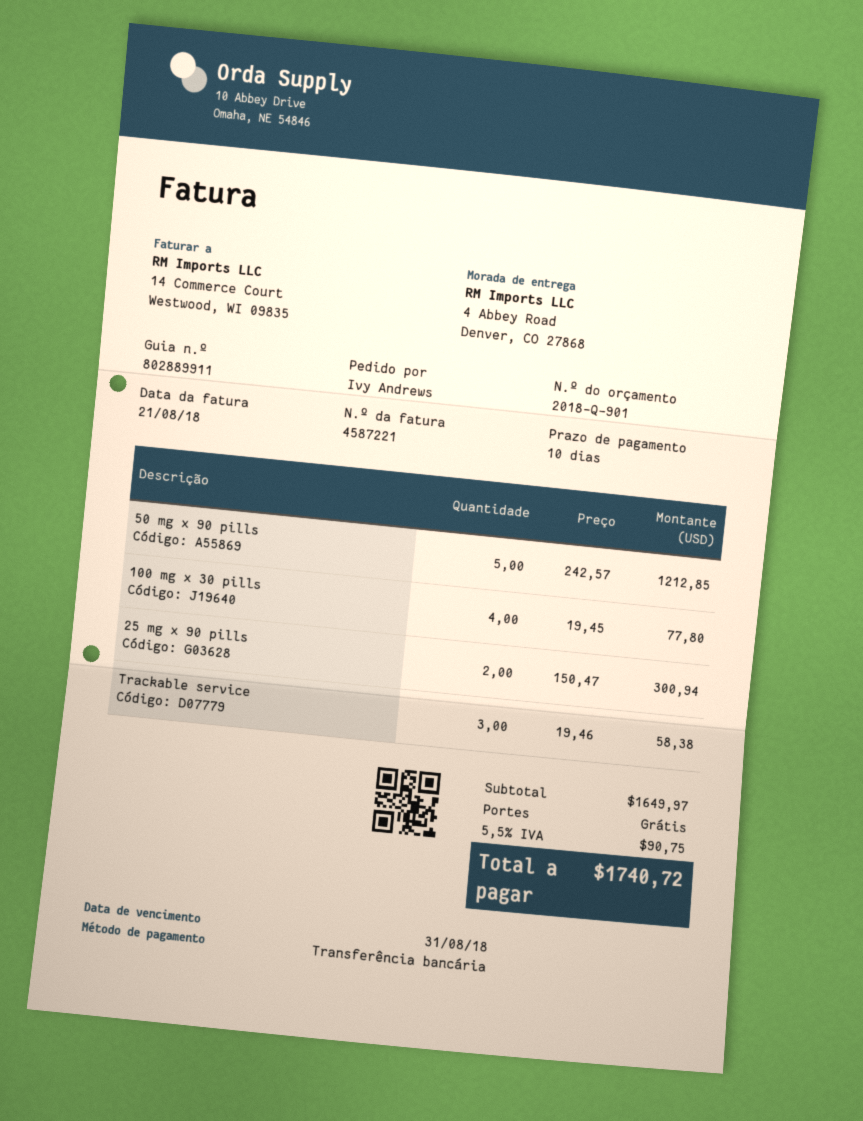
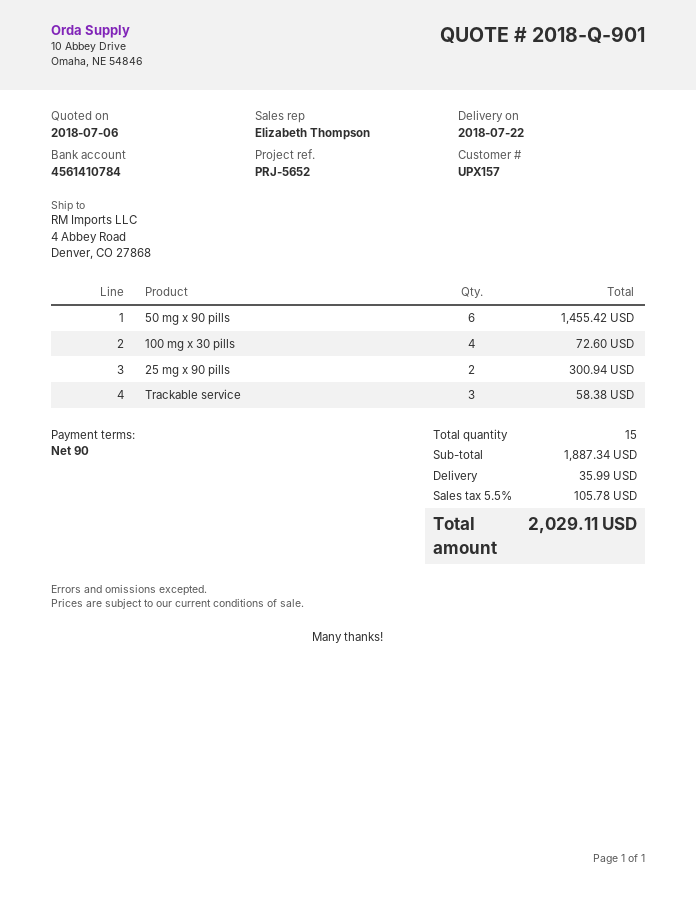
payment terms: 10 days -> 90 days
50 mg x 90 pills: 5 for 1212.85 -> 6 for 1455.42
100 mg x 30 pills: 4 for 77.80 -> 4 for 72.60
subtotal: 1649.97 -> 1887.34
shipping: 0.00 -> 35.99
tax: 5.5% = 90.75 -> 5.5% = 105.78
total: 1740.72 -> 2029.11

